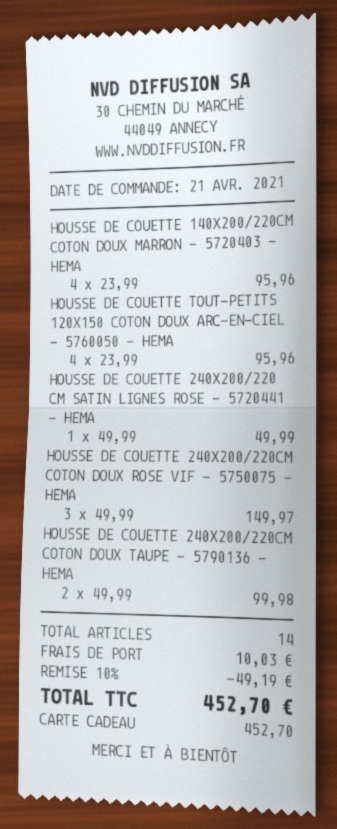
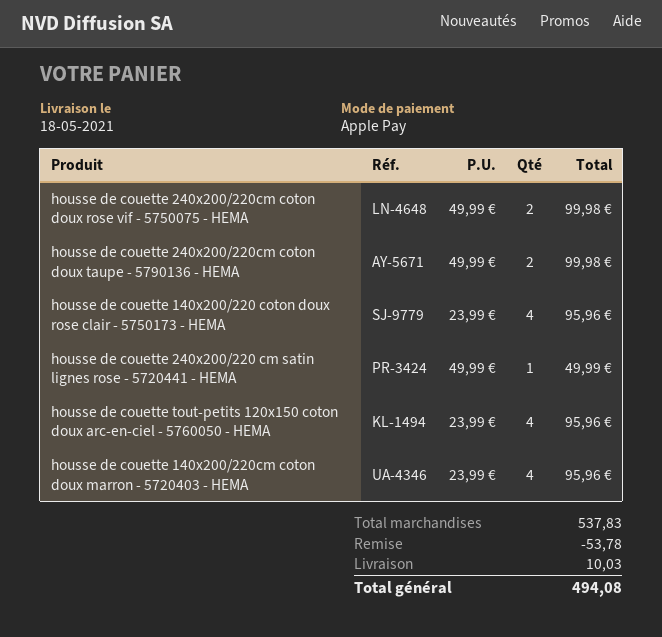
payment method: gift card -> Apple Pay
HOUSSE DE COUETTE 240X200/220CM COTON DOUX ROSE VIF - 5750075 - HEMA: 3 x 49.99 = 149.97 -> 2 x 49.99 = 99.98
housse de couette 140x200/220 coton doux rose clair - 5750173 - HEMA: none -> 4 x 23.99 = 95.96
discount: 49.19 -> 53.78
total: 452.70 -> 494.08

